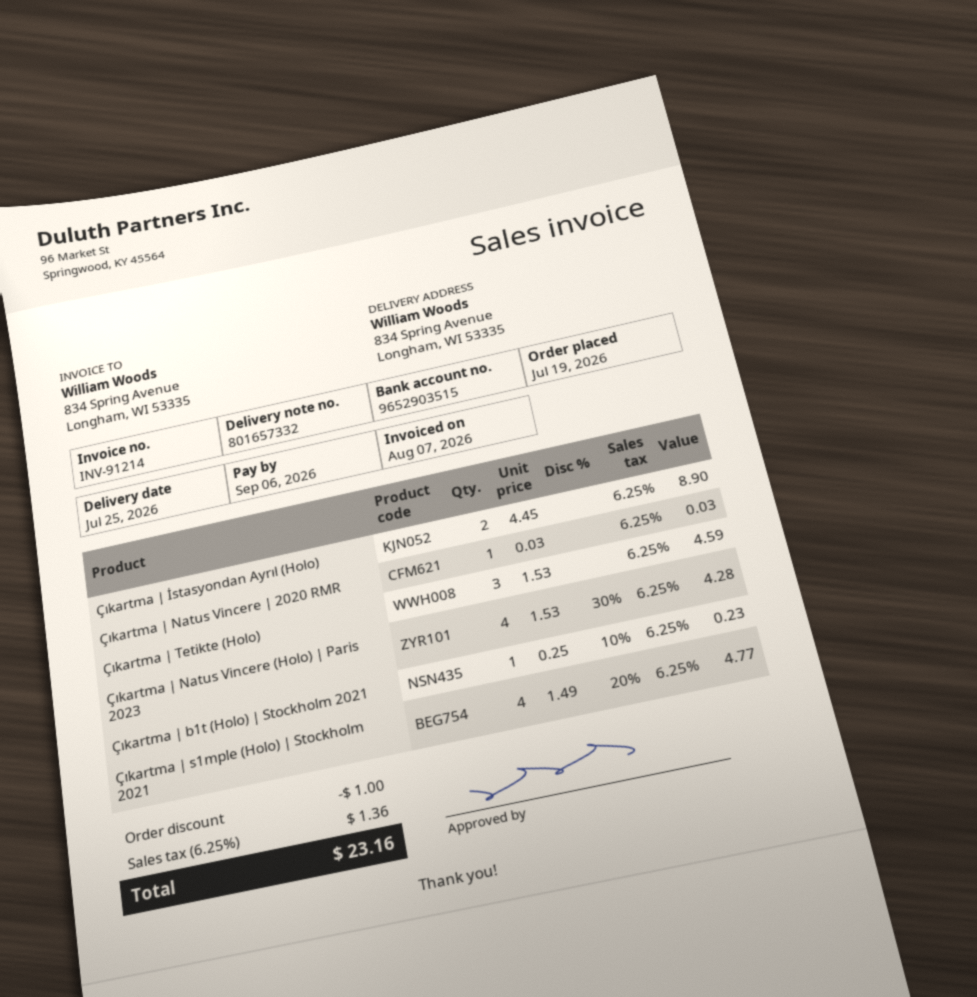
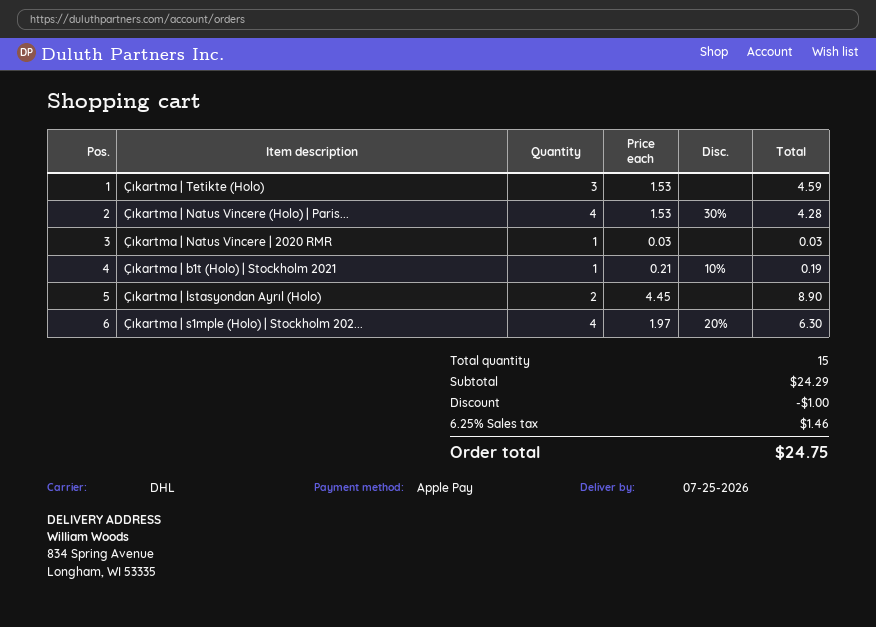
Çıkartma | b1t (Holo) | Stockholm 2021: 1 x 0.25 - 10% = 0.23 -> 1 x 0.21 - 10% = 0.19
Çıkartma | s1mple (Holo) | Stockholm 2021: 4 x 1.49 - 20% = 4.77 -> 4 x 1.97 - 20% = 6.30
tax: 6.25% = 1.36 -> 6.25% = 1.46
total: 23.16 -> 24.75

